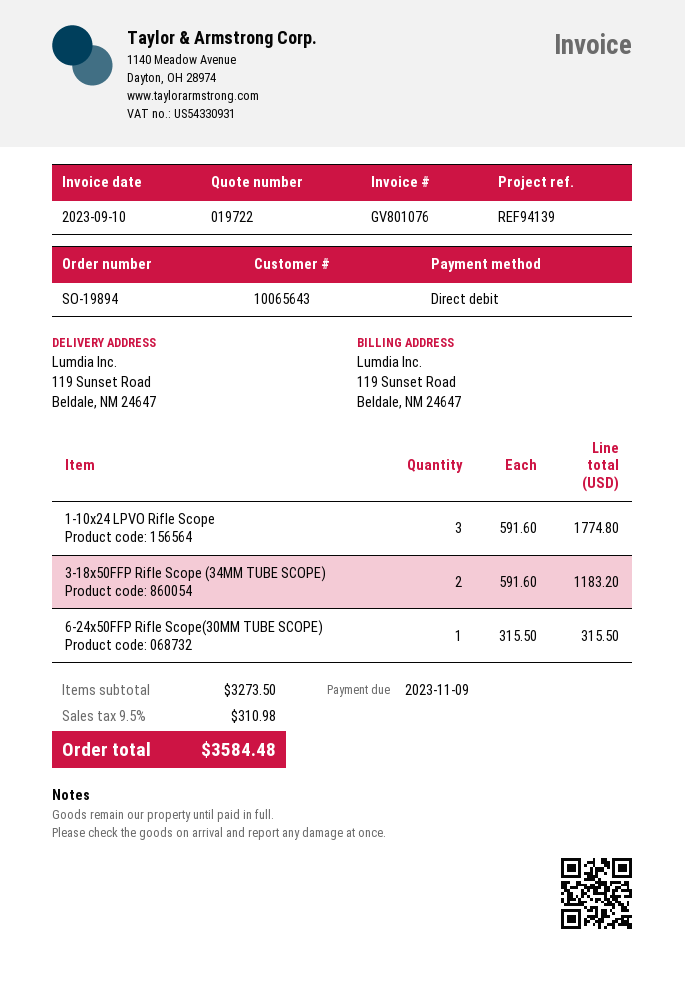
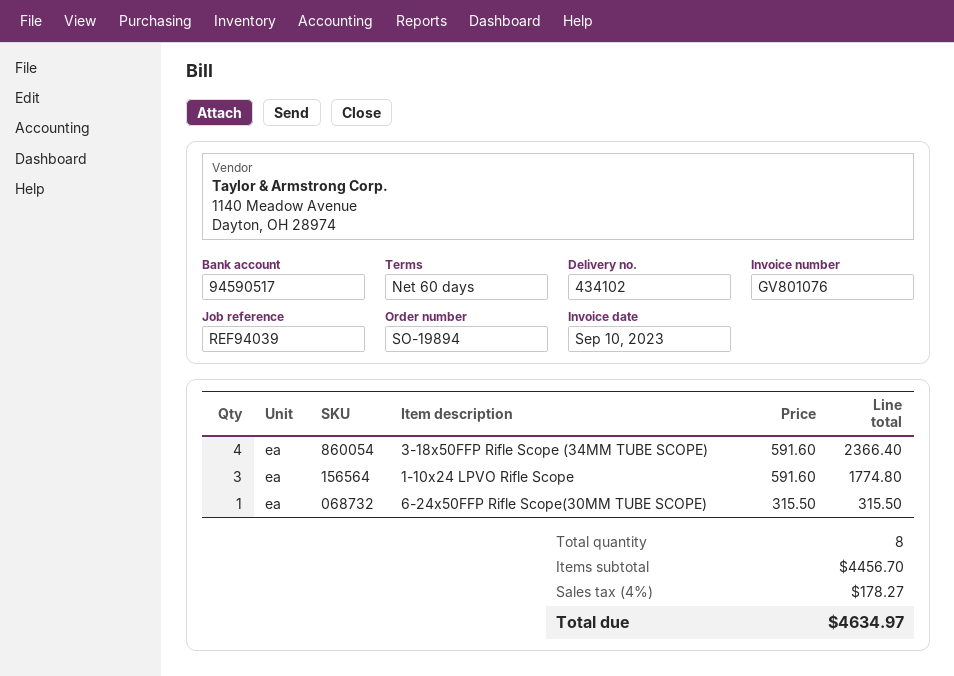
reference: REF94139 -> REF94039
3-18x50FFP Rifle Scope (34MM TUBE SCOPE): 2 x 591.60 = 1183.20 -> 4 x 591.60 = 2366.40
subtotal: 3273.50 -> 4456.70
tax: 9.5% = 310.98 -> 4% = 178.27
total: 3584.48 -> 4634.97

